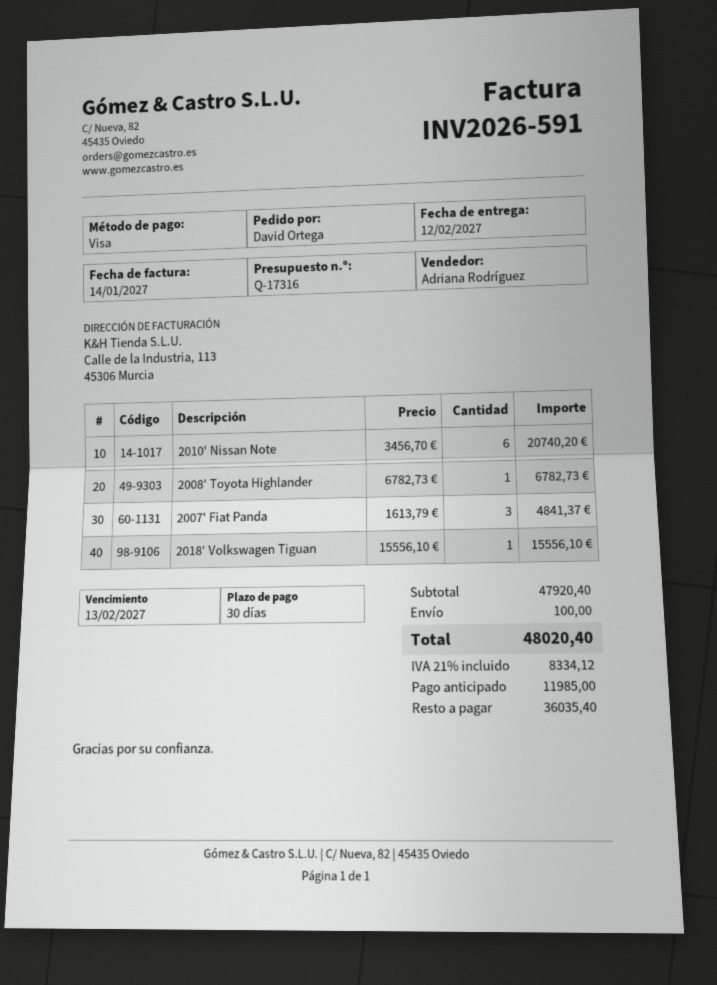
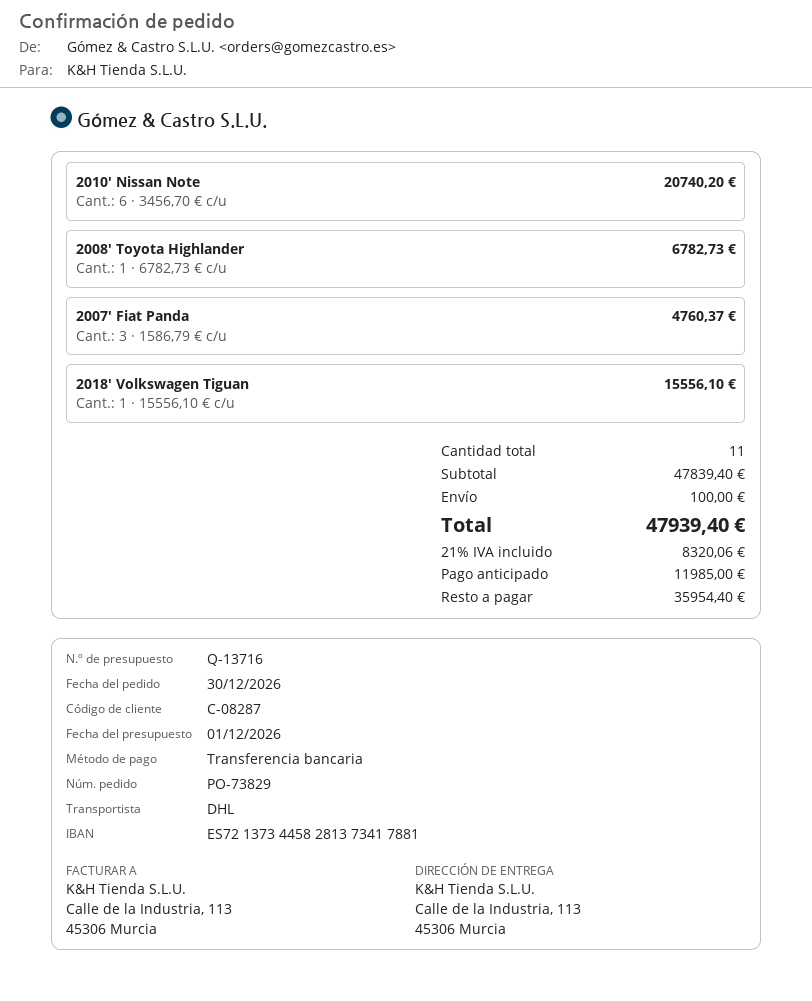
quote number: Q-17316 -> Q-13716
payment method: Visa -> bank transfer
2007' Fiat Panda: 3 x 1613.79 = 4841.37 -> 3 x 1586.79 = 4760.37
subtotal: 47920.40 -> 47839.40
tax: 21% = 8334.12 -> 21% = 8320.06
total: 48020.40 -> 47939.40
balance: 36035.40 -> 35954.40

